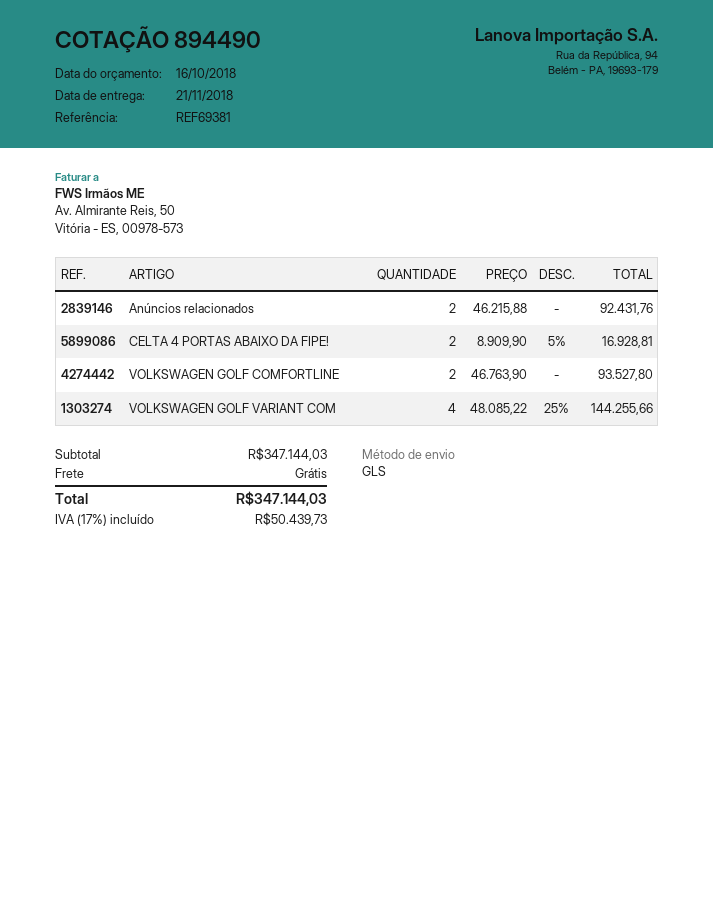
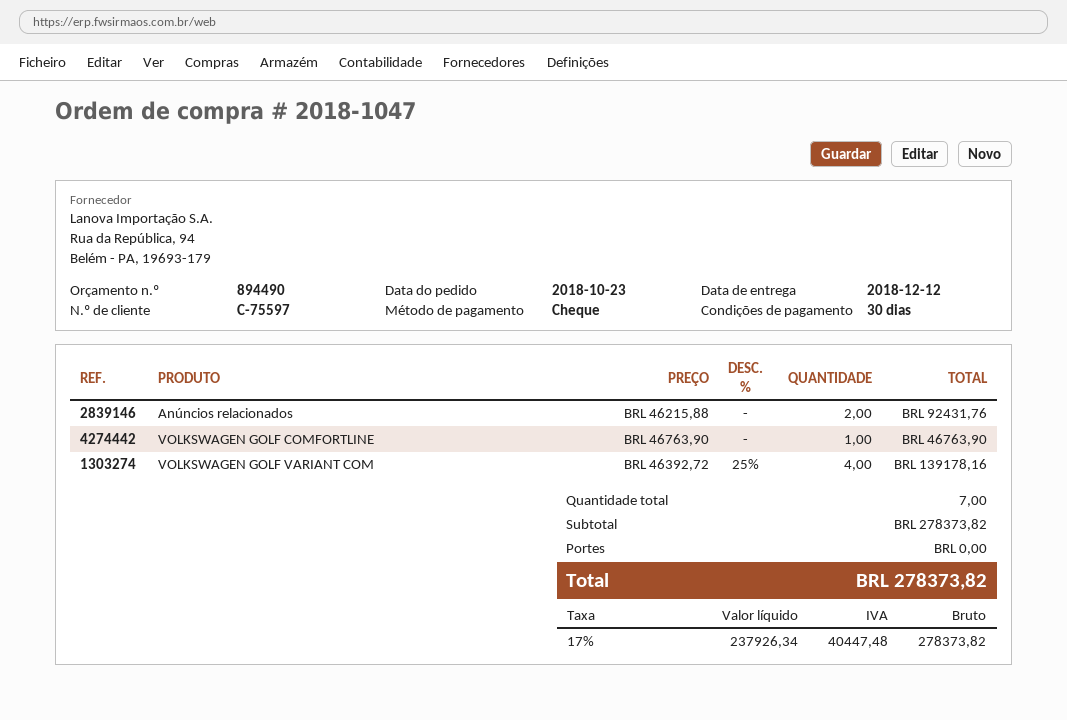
delivery date: 2018-11-21 -> 2018-12-12
CELTA 4 PORTAS ABAIXO DA FIPE!: 2 x 8909.90 - 5% = 16928.81 -> none
VOLKSWAGEN GOLF COMFORTLINE: 2 x 46763.90 = 93527.80 -> 1 x 46763.90 = 46763.90
VOLKSWAGEN GOLF VARIANT COM: 4 x 48085.22 - 25% = 144255.66 -> 4 x 46392.72 - 25% = 139178.16
subtotal: 347144.03 -> 278373.82
tax: 17% = 50439.73 -> 17% = 40447.48
total: 347144.03 -> 278373.82

